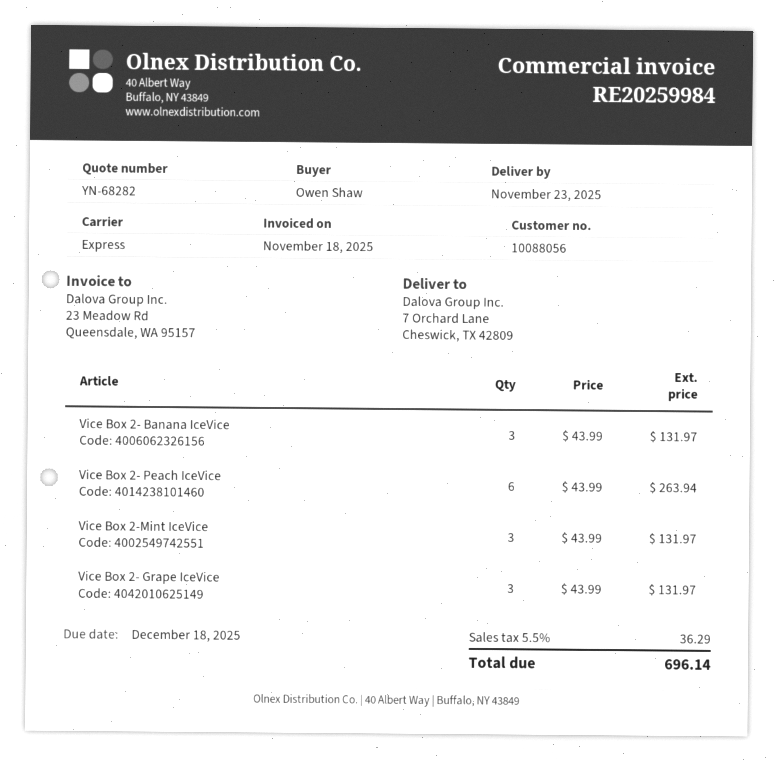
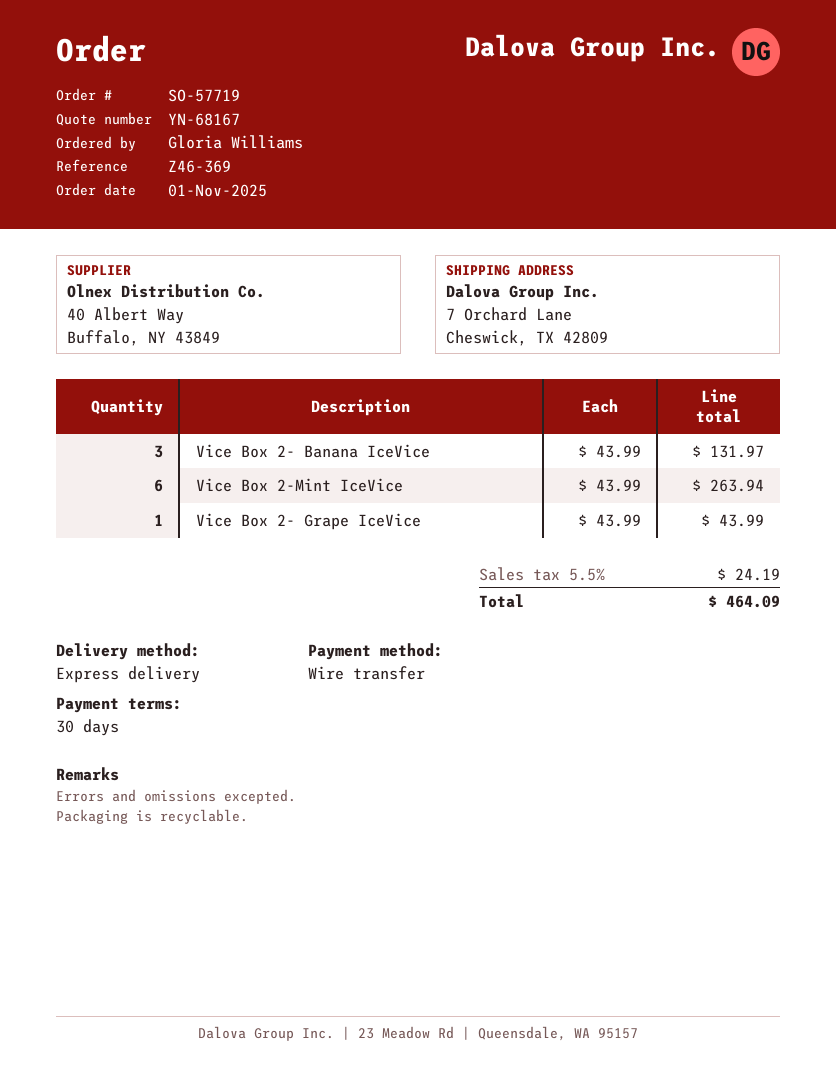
quote number: YN-68282 -> YN-68167
ordered by: Owen Shaw -> Gloria Williams
Vice Box 2- Peach IceVice: 6 x 43.99 = 263.94 -> none
Vice Box 2-Mint IceVice: 3 x 43.99 = 131.97 -> 6 x 43.99 = 263.94
Vice Box 2- Grape IceVice: 3 x 43.99 = 131.97 -> 1 x 43.99 = 43.99
tax: 5.5% = 36.29 -> 5.5% = 24.19
total: 696.14 -> 464.09

